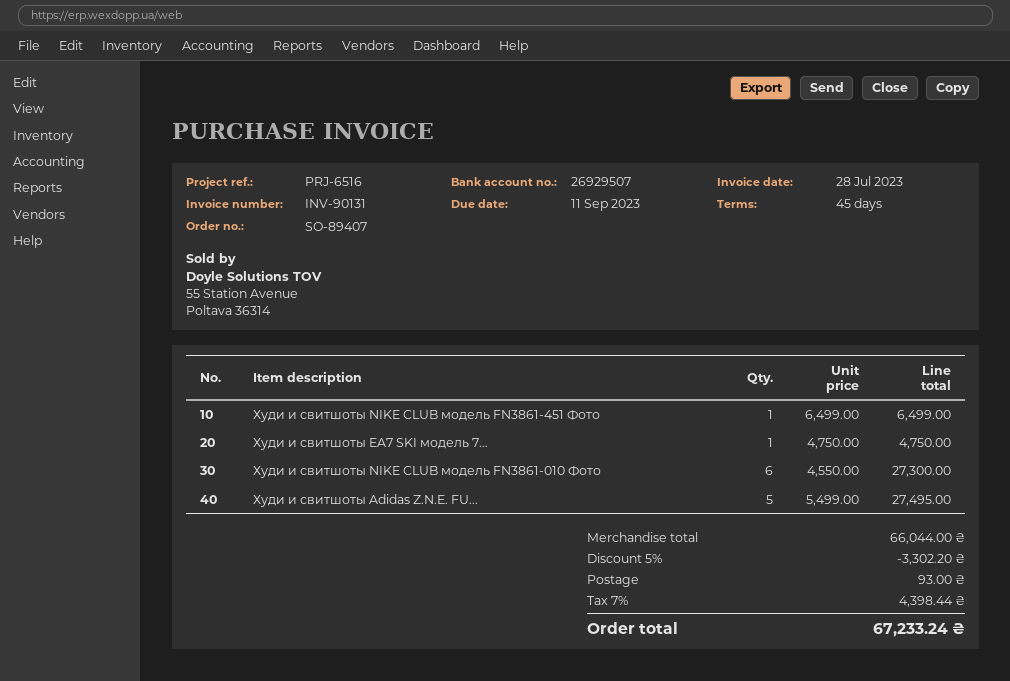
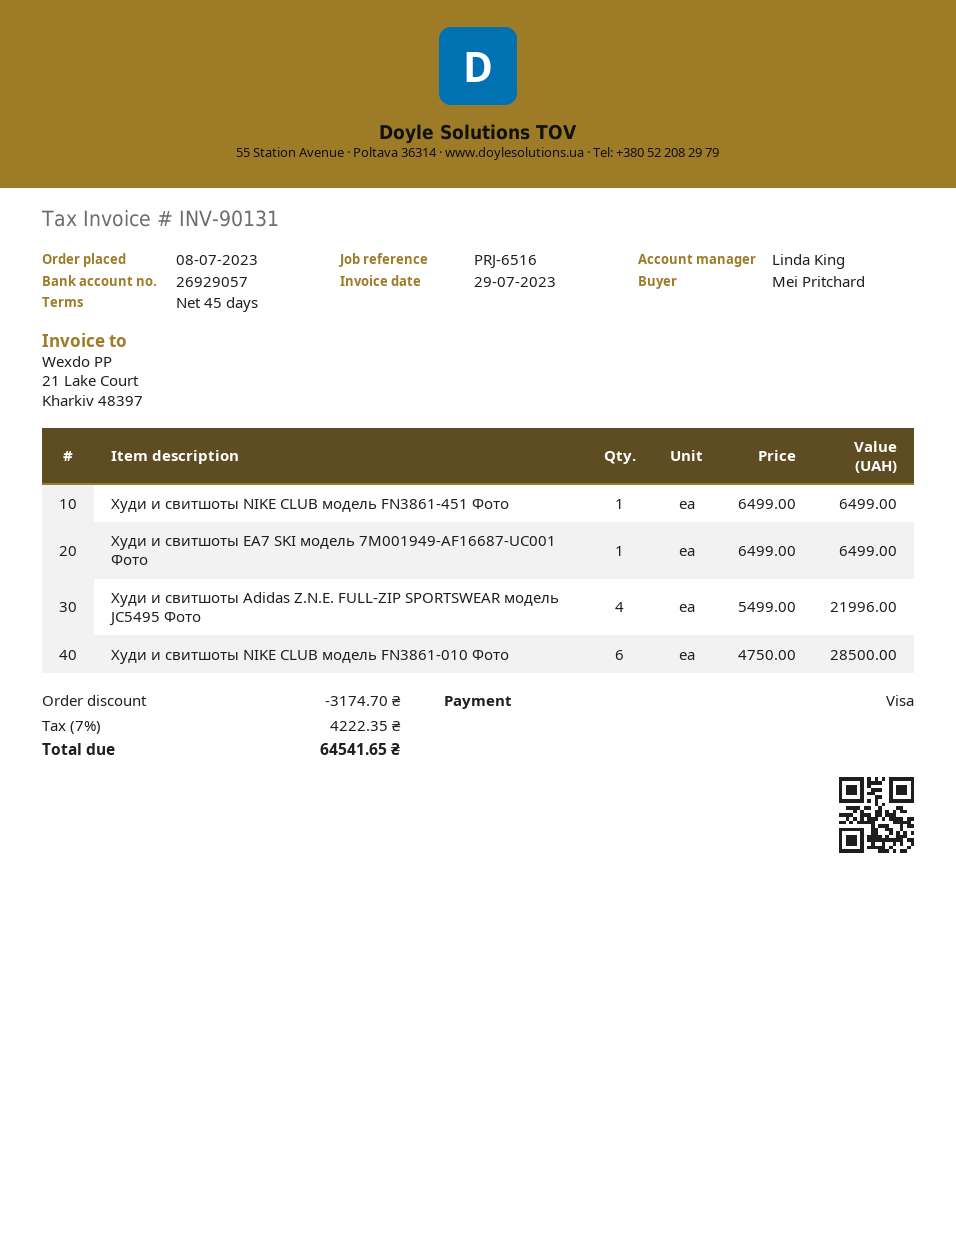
invoice date: 2023-07-28 -> 2023-07-29
bank account: 26929507 -> 26929057
Худи и свитшоты EA7 SKI модель 7...: 1 x 4750.00 = 4750.00 -> 1 x 6499.00 = 6499.00
Худи и свитшоты NIKE CLUB модель FN3861-010 Фото: 6 x 4550.00 = 27300.00 -> 6 x 4750.00 = 28500.00
Худи и свитшоты Adidas Z.N.E. FU...: 5 x 5499.00 = 27495.00 -> 4 x 5499.00 = 21996.00
discount: 3302.20 -> 3174.70
shipping: 93.00 -> none
tax: 7% = 4398.44 -> 7% = 4222.35
total: 67233.24 -> 64541.65

